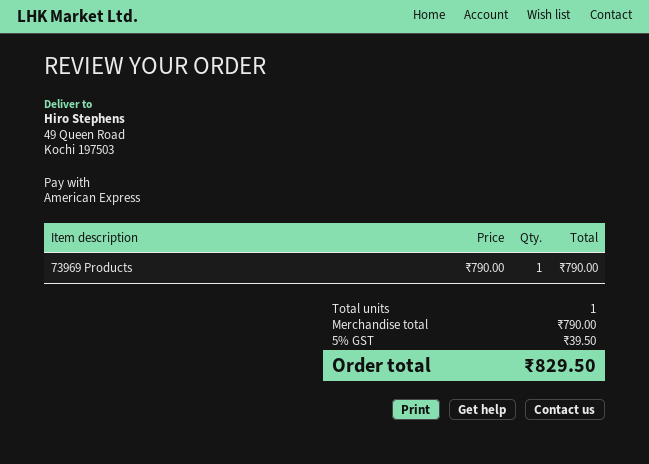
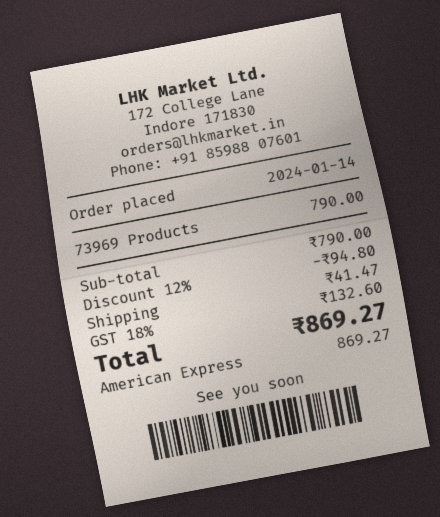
discount: none -> 12% = 94.80
shipping: none -> 41.47
tax: 5% = 39.50 -> 18% = 132.60
total: 829.50 -> 869.27

